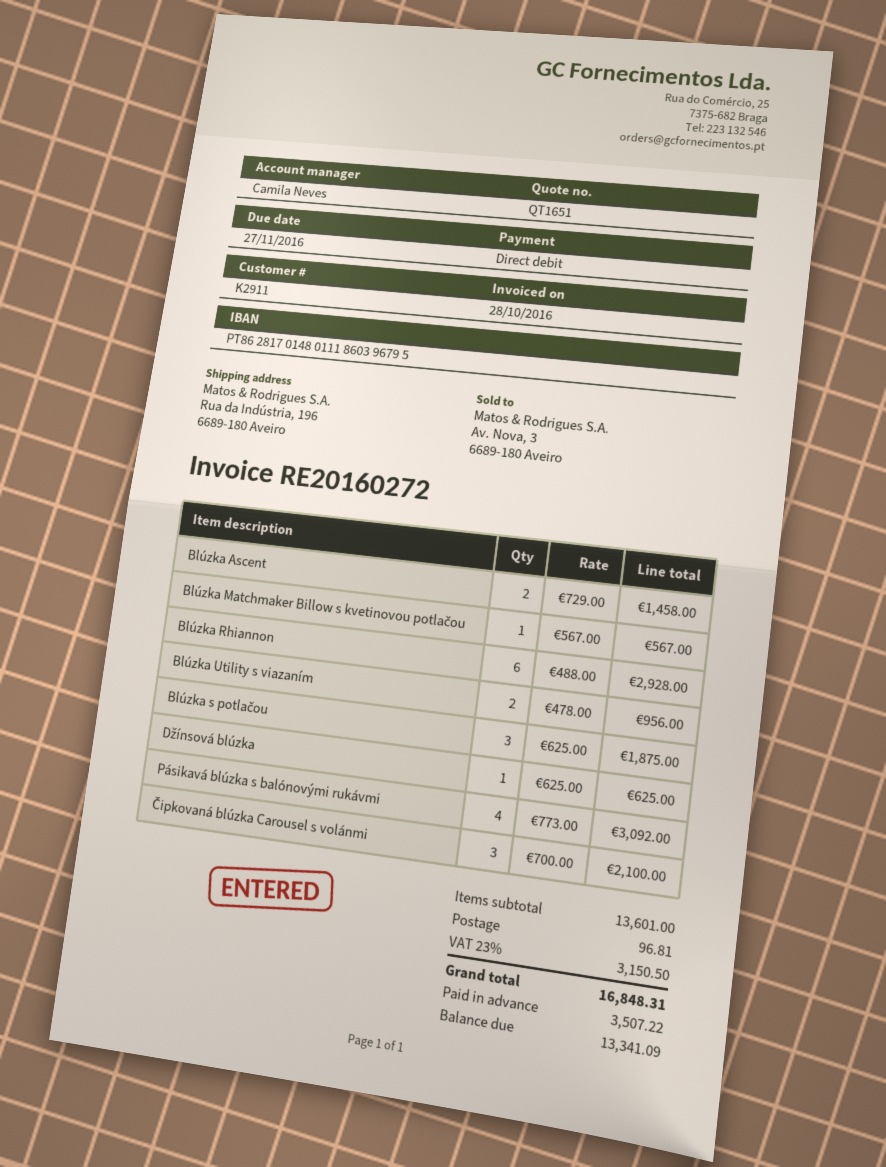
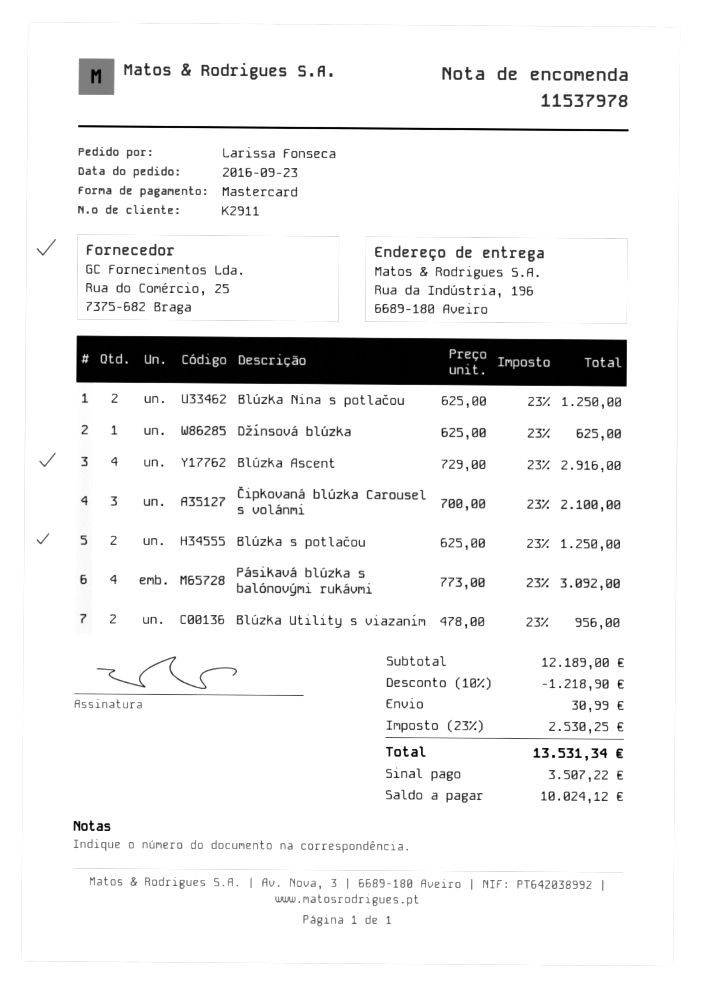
payment method: direct debit -> Mastercard
Blúzka Ascent: 2 x 729.00 = 1458.00 -> 4 x 729.00 = 2916.00
Blúzka Matchmaker Billow s kvetinovou potlačou: 1 x 567.00 = 567.00 -> none
Blúzka Rhiannon: 6 x 488.00 = 2928.00 -> none
Blúzka s potlačou: 3 x 625.00 = 1875.00 -> 2 x 625.00 = 1250.00
Blúzka Nina s potlačou: none -> 2 x 625.00 = 1250.00
subtotal: 13601.00 -> 12189.00
discount: none -> 10% = 1218.90
shipping: 96.81 -> 30.99
tax: 23% = 3150.50 -> 23% = 2530.25
total: 16848.31 -> 13531.34
balance: 13341.09 -> 10024.12

